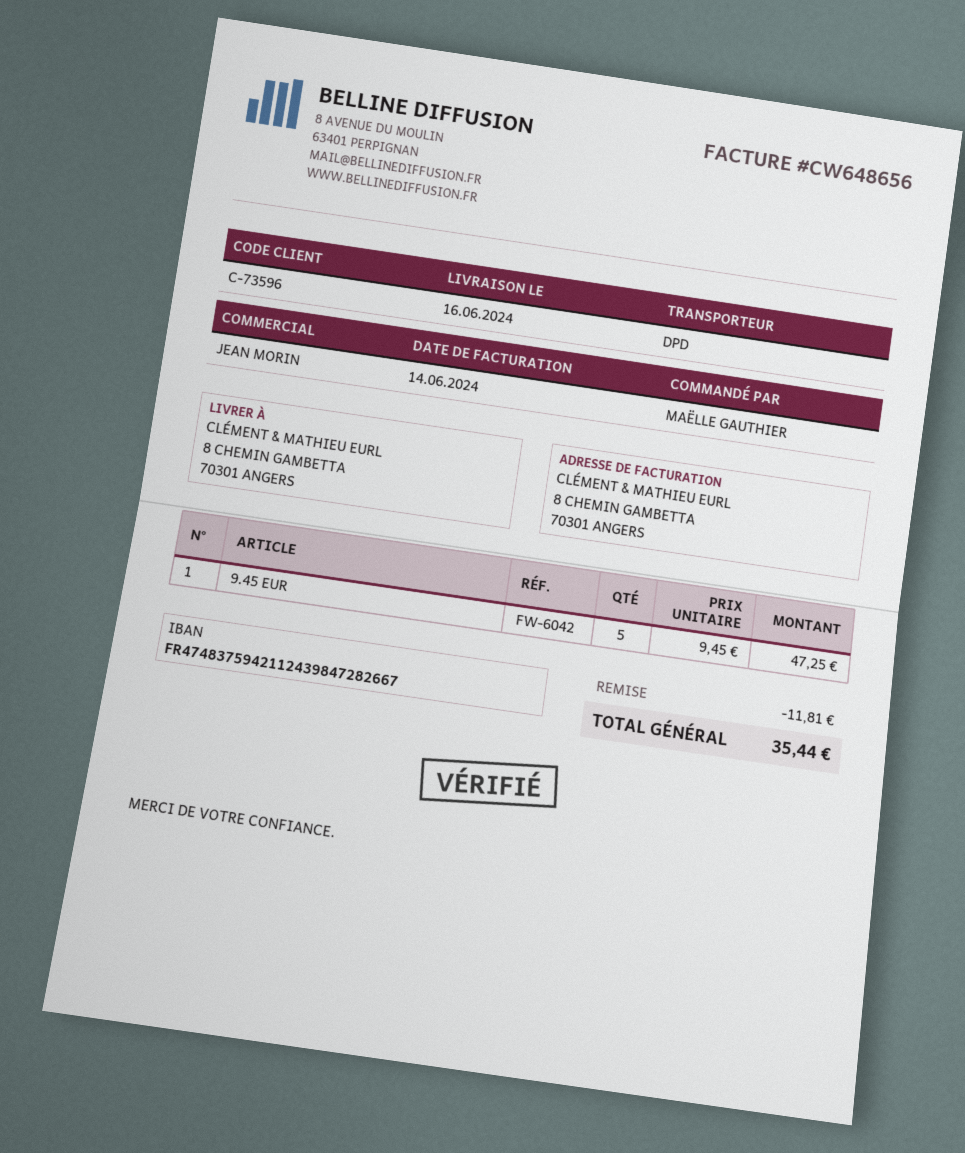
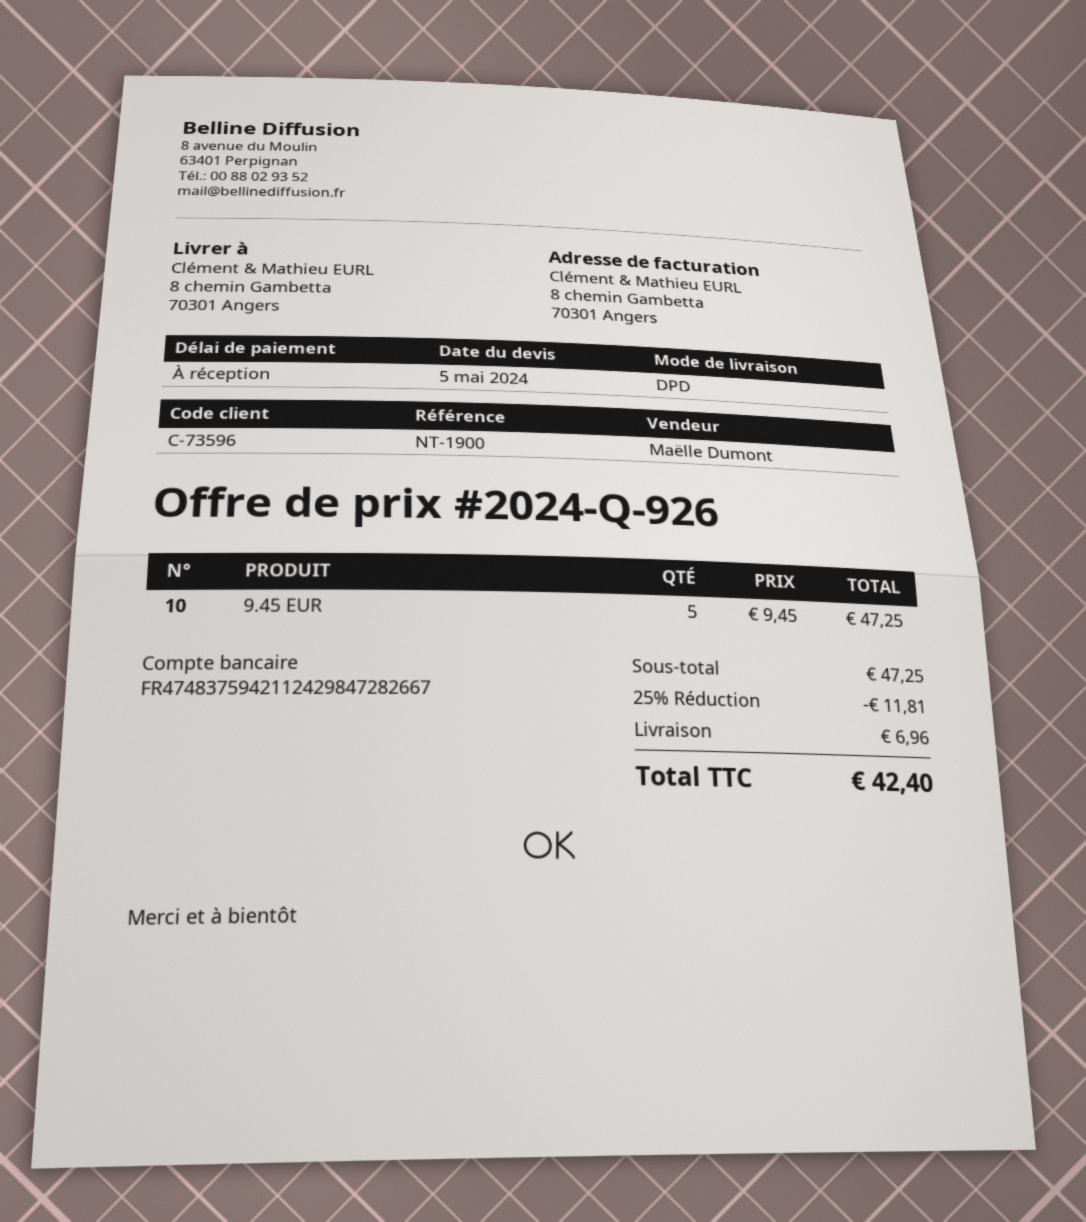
sales rep: JEAN MORIN -> Maëlle Dumont
bank account: FR4748375942112439847282667 -> FR4748375942112429847282667
shipping: none -> 6.96
total: 35.44 -> 42.40

